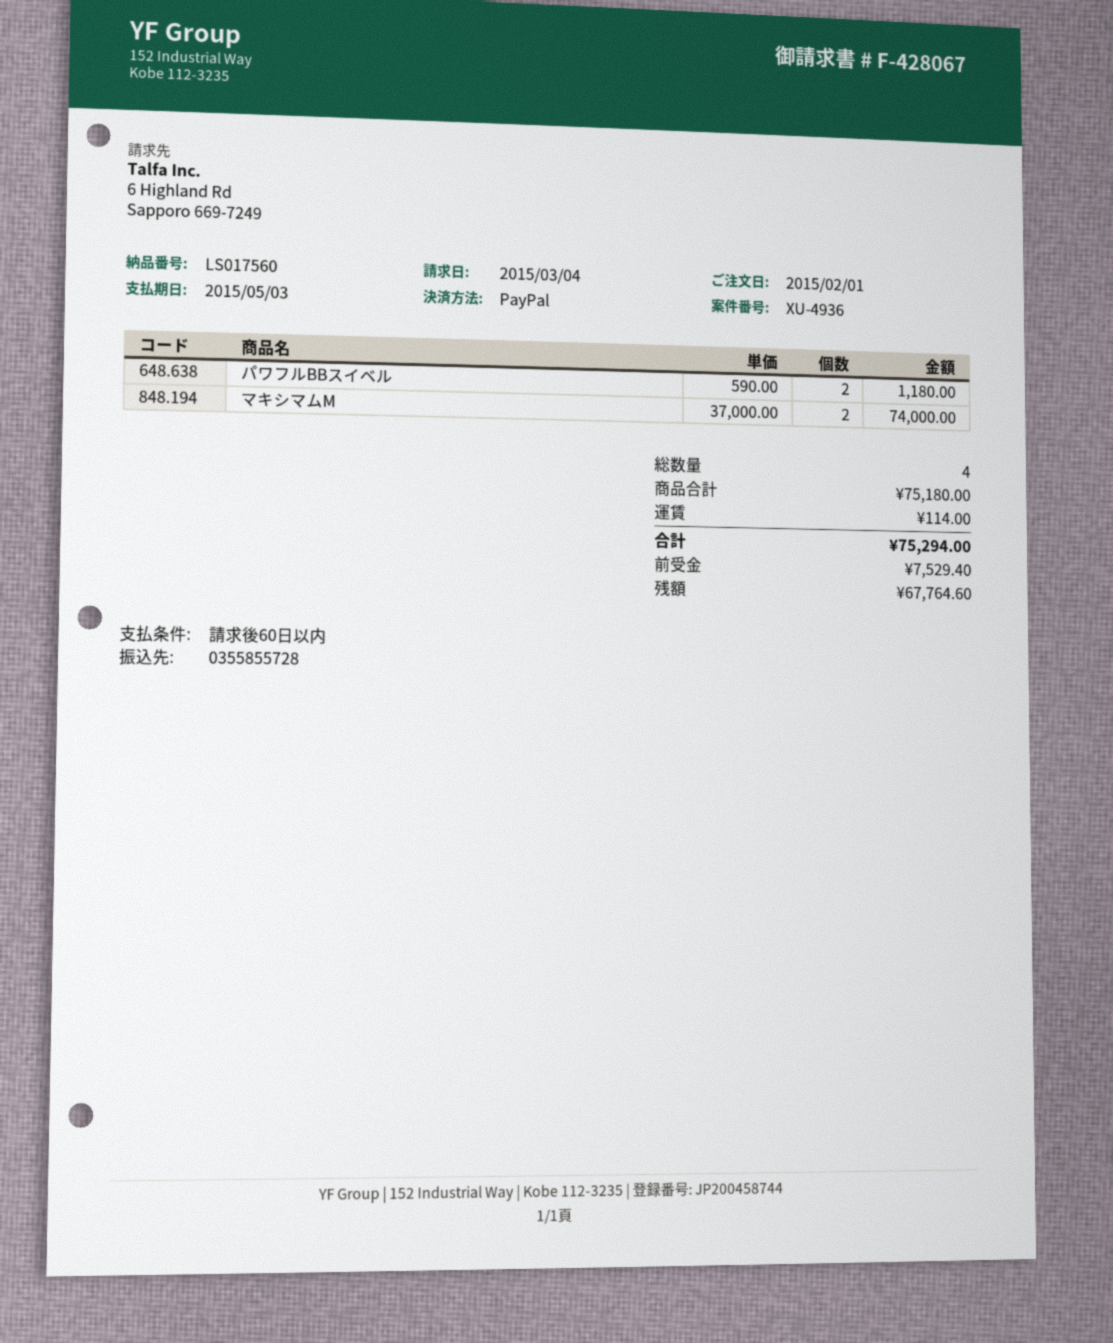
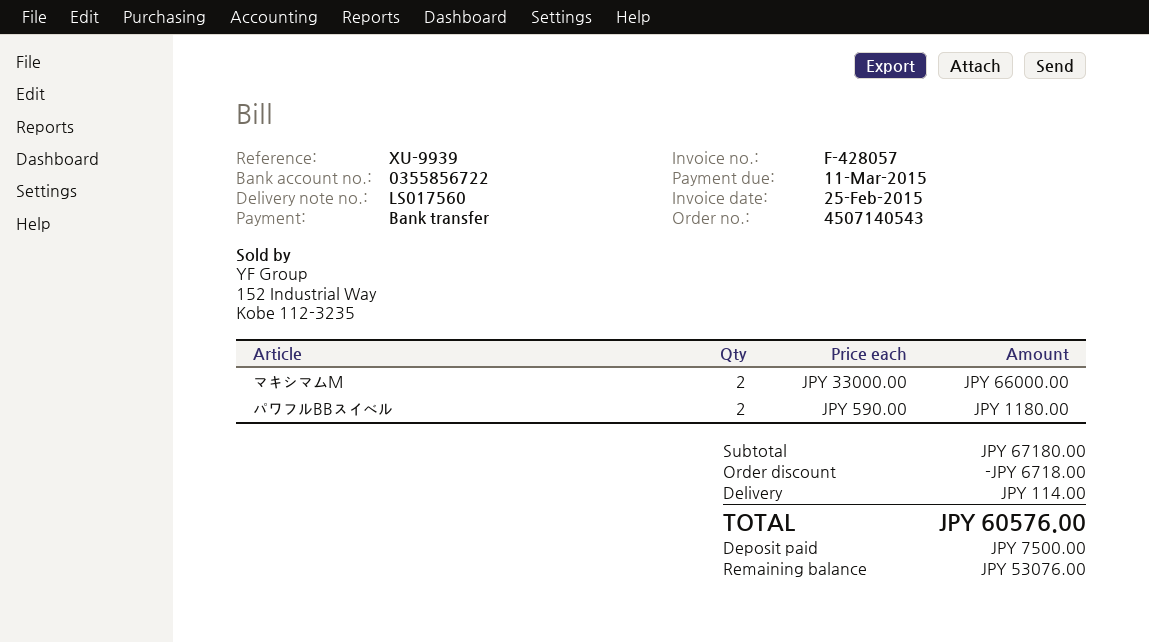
invoice number: F-428067 -> F-428057
invoice date: 2015-03-04 -> 2015-02-25
due date: 2015-05-03 -> 2015-03-11
reference: XU-4936 -> XU-9939
payment method: PayPal -> bank transfer
bank account: 0355855728 -> 0355856722
マキシマムM: 2 x 37000.00 = 74000.00 -> 2 x 33000.00 = 66000.00
subtotal: 75180.00 -> 67180.00
discount: none -> 6718.00
total: 75294.00 -> 60576.00
deposit: 7529.40 -> 7500.00
balance: 67764.60 -> 53076.00

